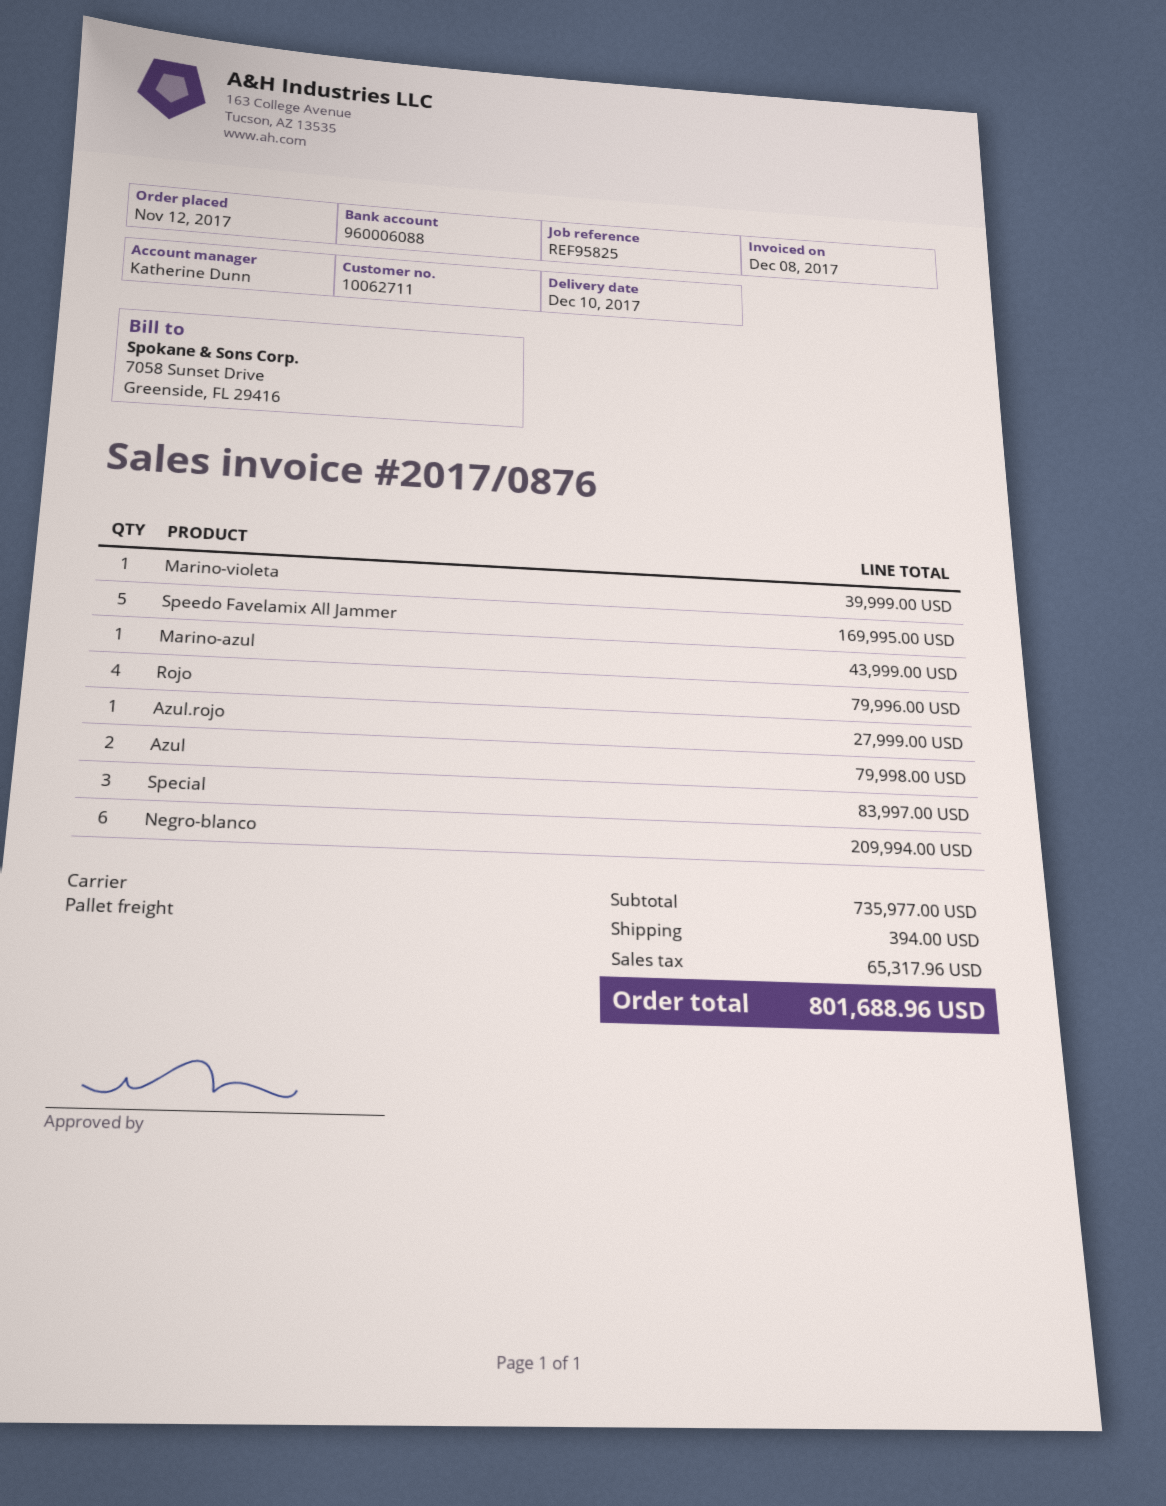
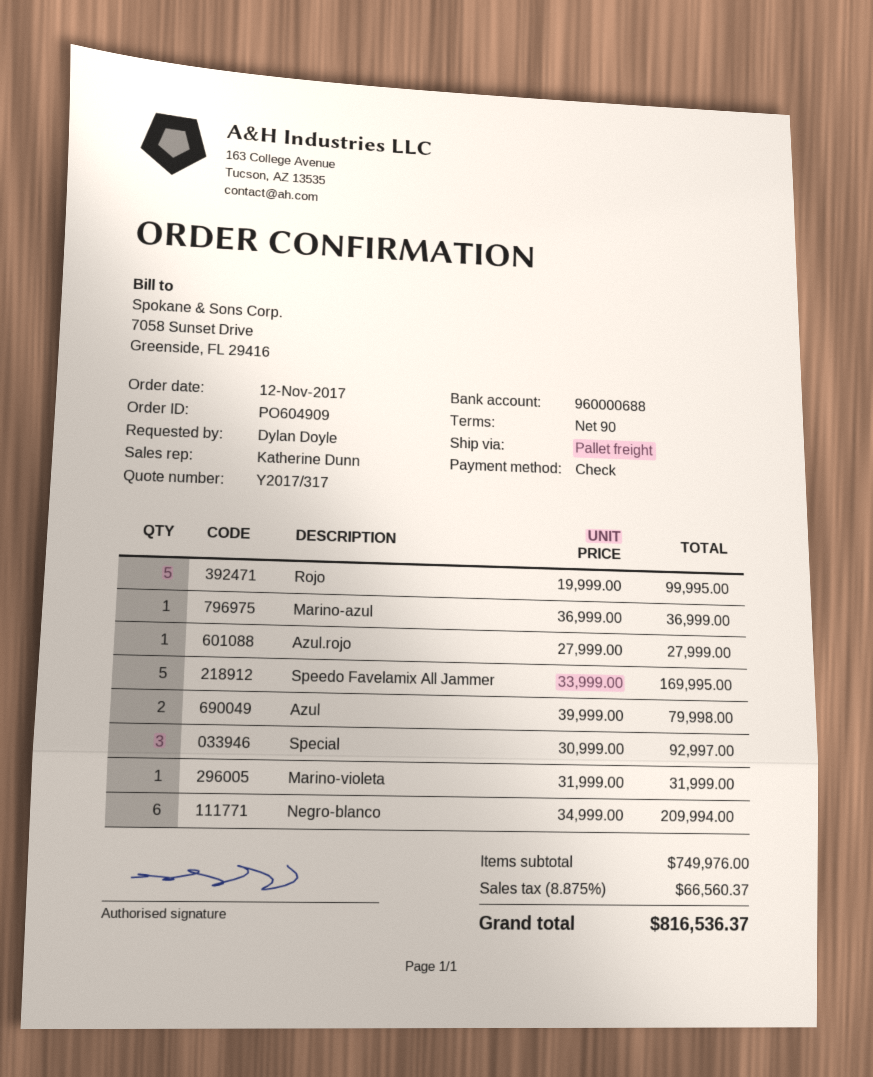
bank account: 960006088 -> 960000688
Marino-violeta: 1 for 39999.00 -> 1 for 31999.00
Marino-azul: 1 for 43999.00 -> 1 for 36999.00
Rojo: 4 for 79996.00 -> 5 for 99995.00
Special: 3 for 83997.00 -> 3 for 92997.00
subtotal: 735977.00 -> 749976.00
shipping: 394.00 -> none
tax: 65317.96 -> 66560.37
total: 801688.96 -> 816536.37

